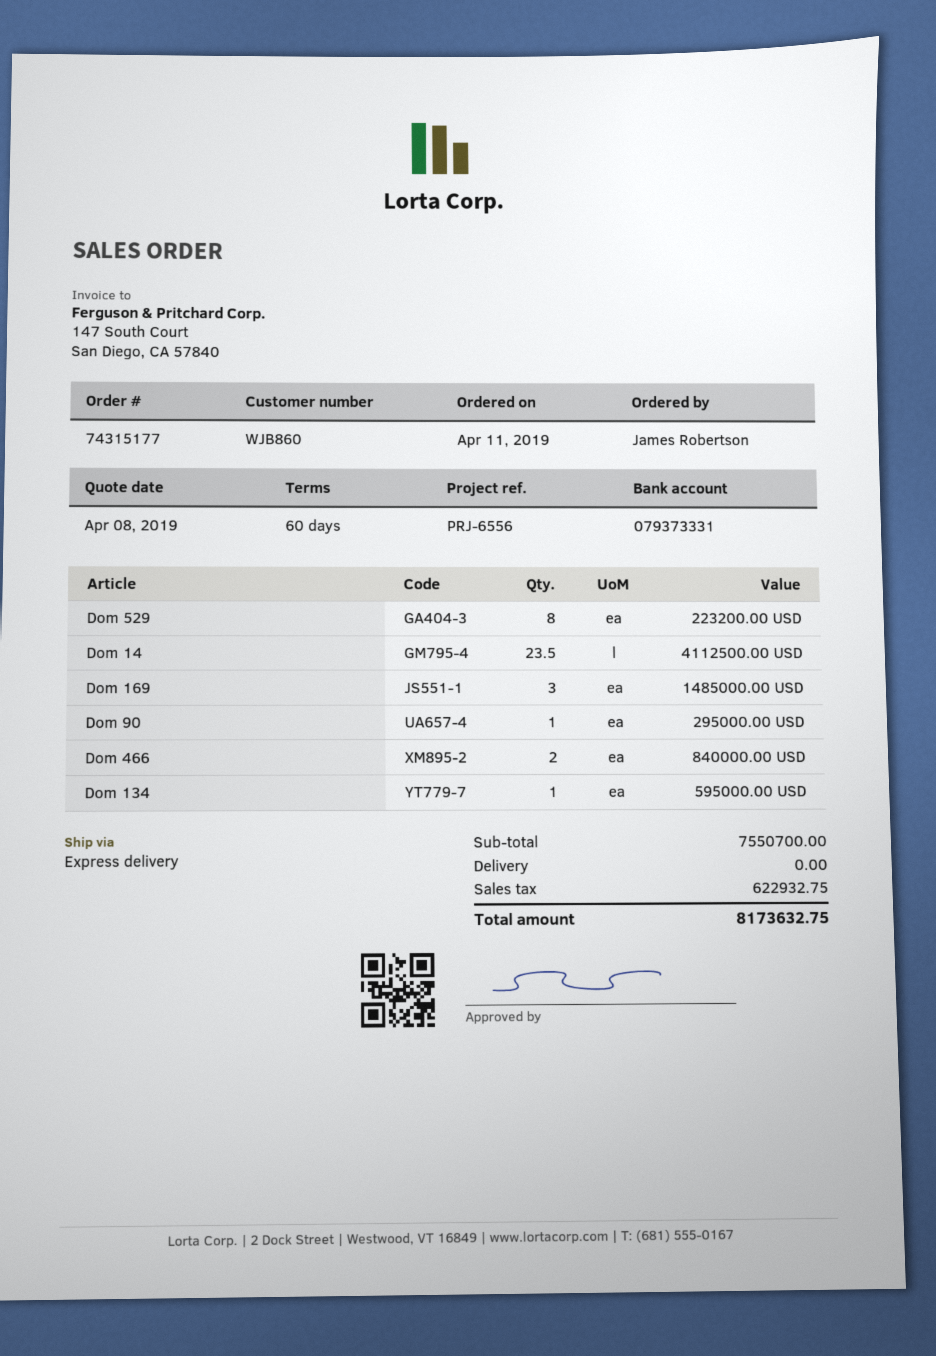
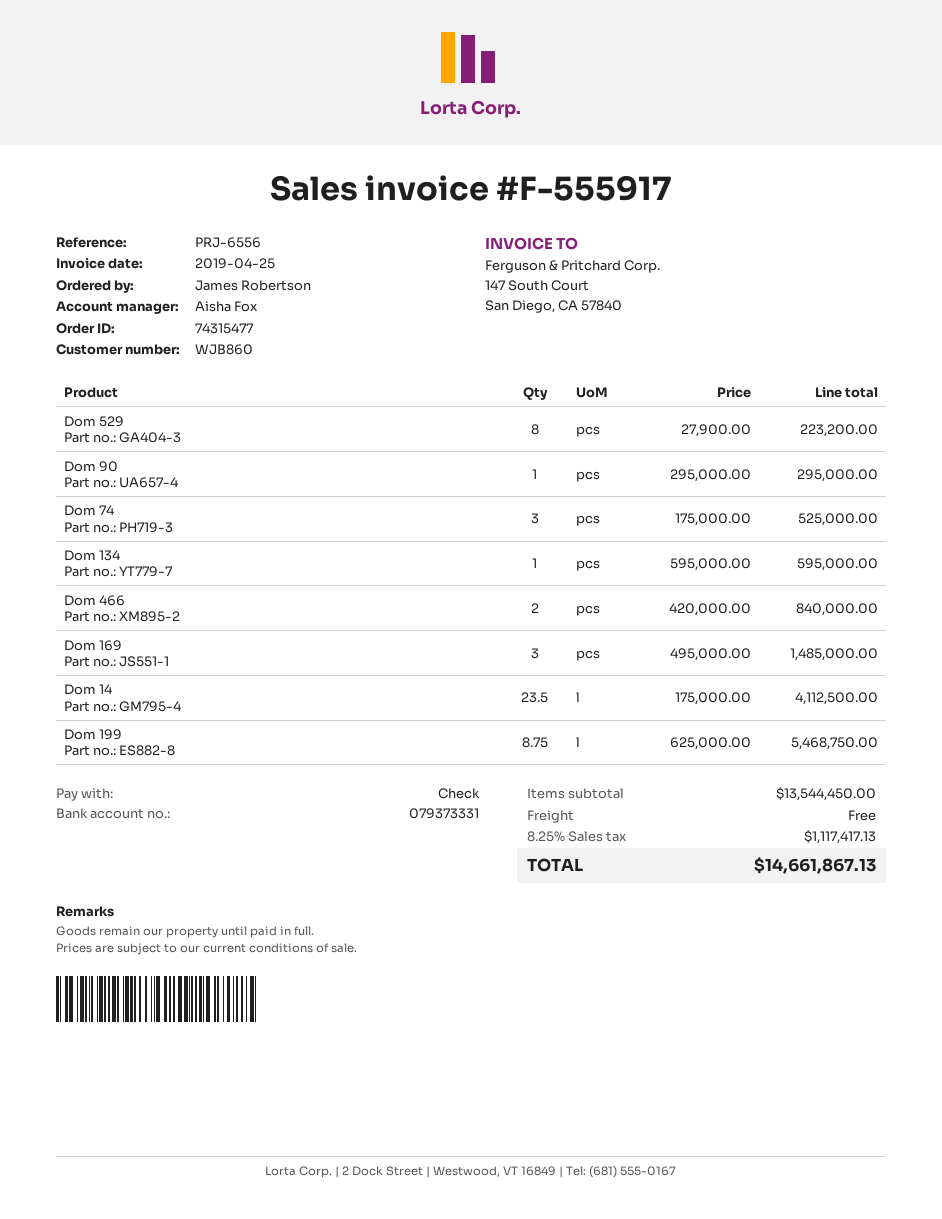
order number: 74315177 -> 74315477
Dom 74: none -> 3 for 525000.00
Dom 199: none -> 8.75 for 5468750.00
subtotal: 7550700.00 -> 13544450.00
tax: 622932.75 -> 1117417.13
total: 8173632.75 -> 14661867.13

